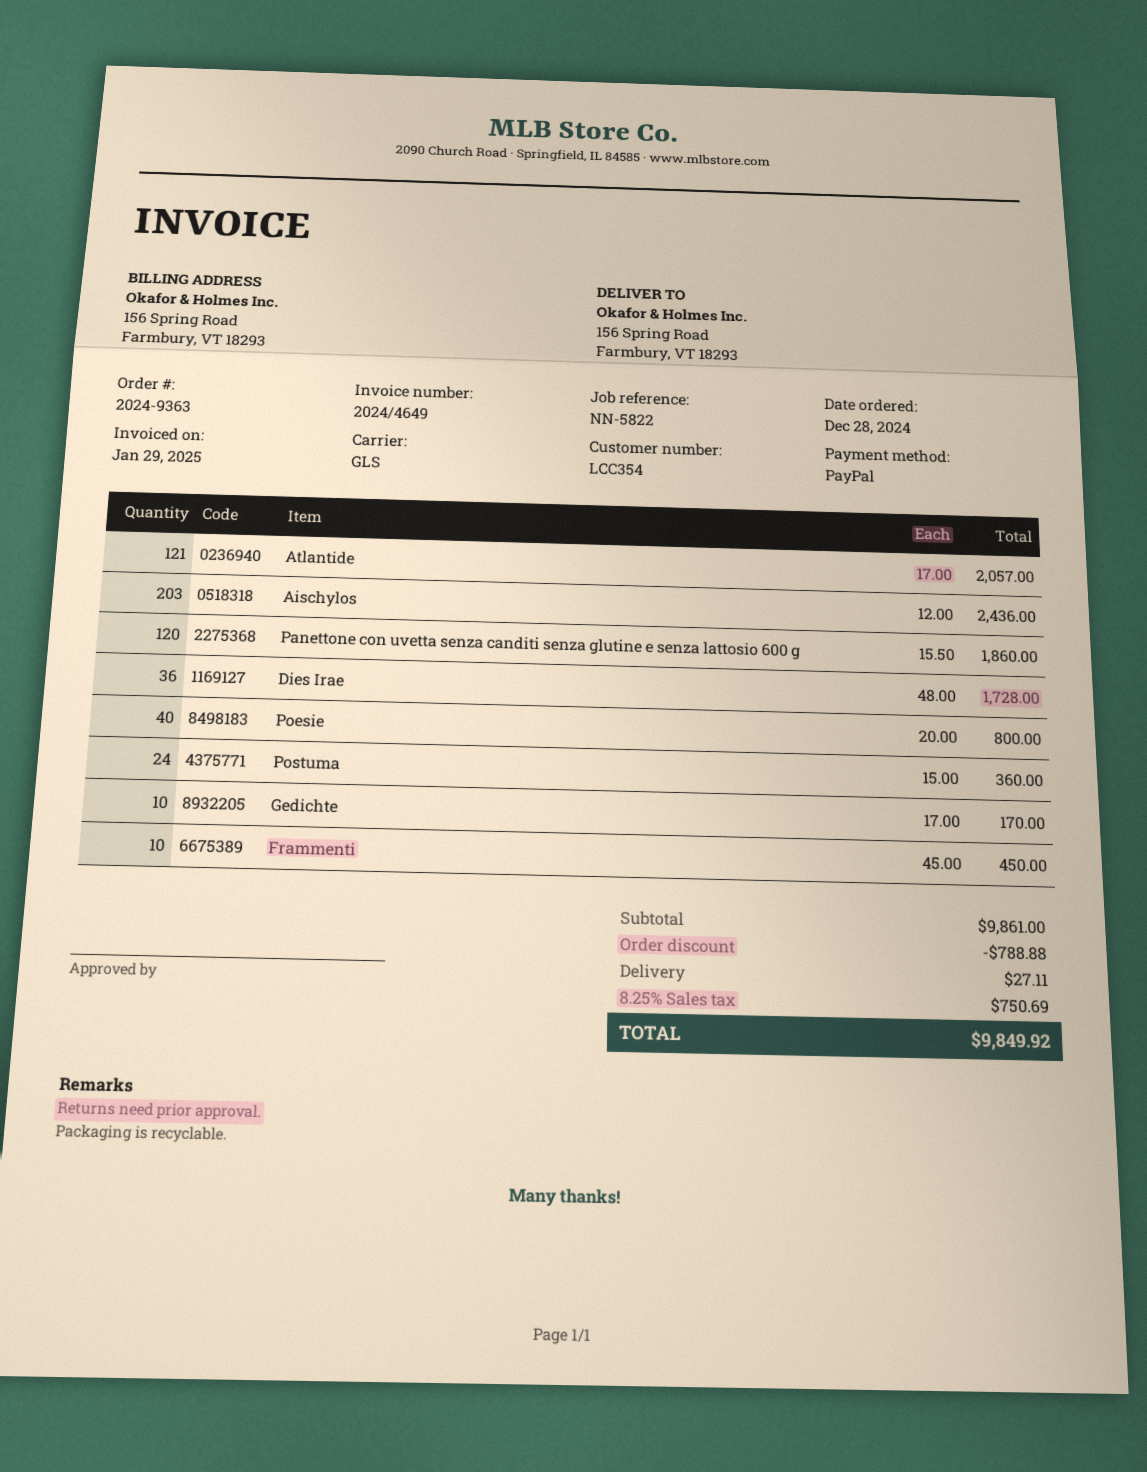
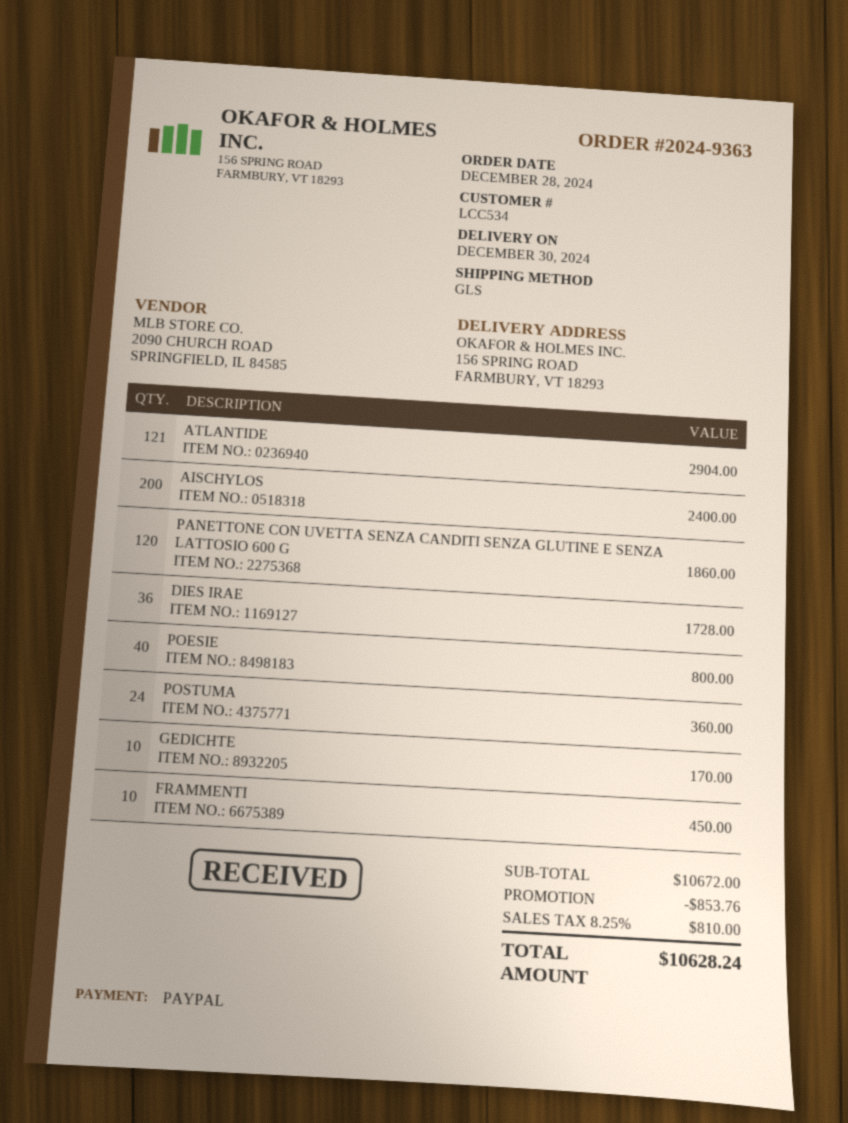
customer number: LCC354 -> LCC534
Atlantide: 121 for 2057.00 -> 121 for 2904.00
Aischylos: 203 for 2436.00 -> 200 for 2400.00
subtotal: 9861.00 -> 10672.00
discount: 788.88 -> 853.76
shipping: 27.11 -> none
tax: 8.25% = 750.69 -> 8.25% = 810.00
total: 9849.92 -> 10628.24

